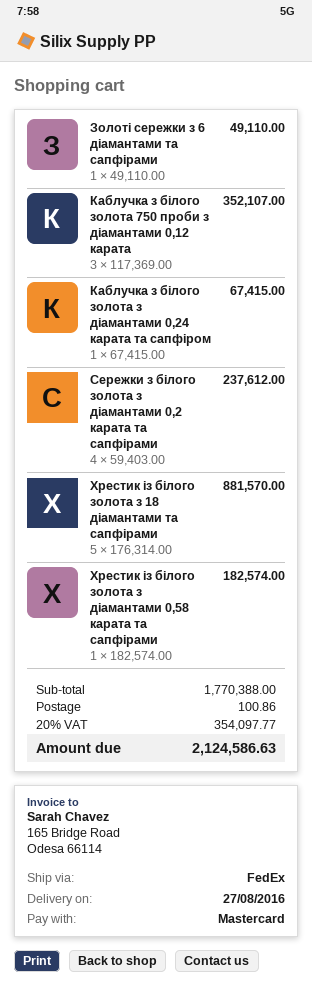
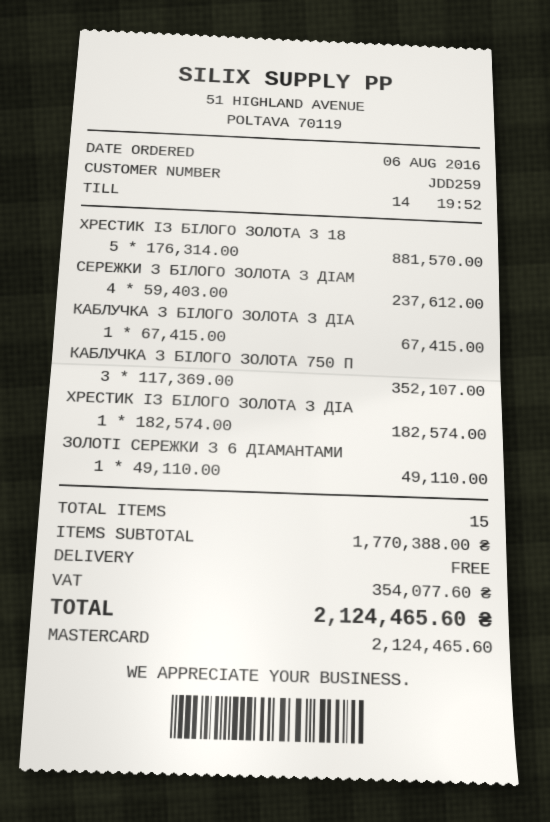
shipping: 100.86 -> 0.00
tax: 354097.77 -> 354077.60
total: 2124586.63 -> 2124465.60

